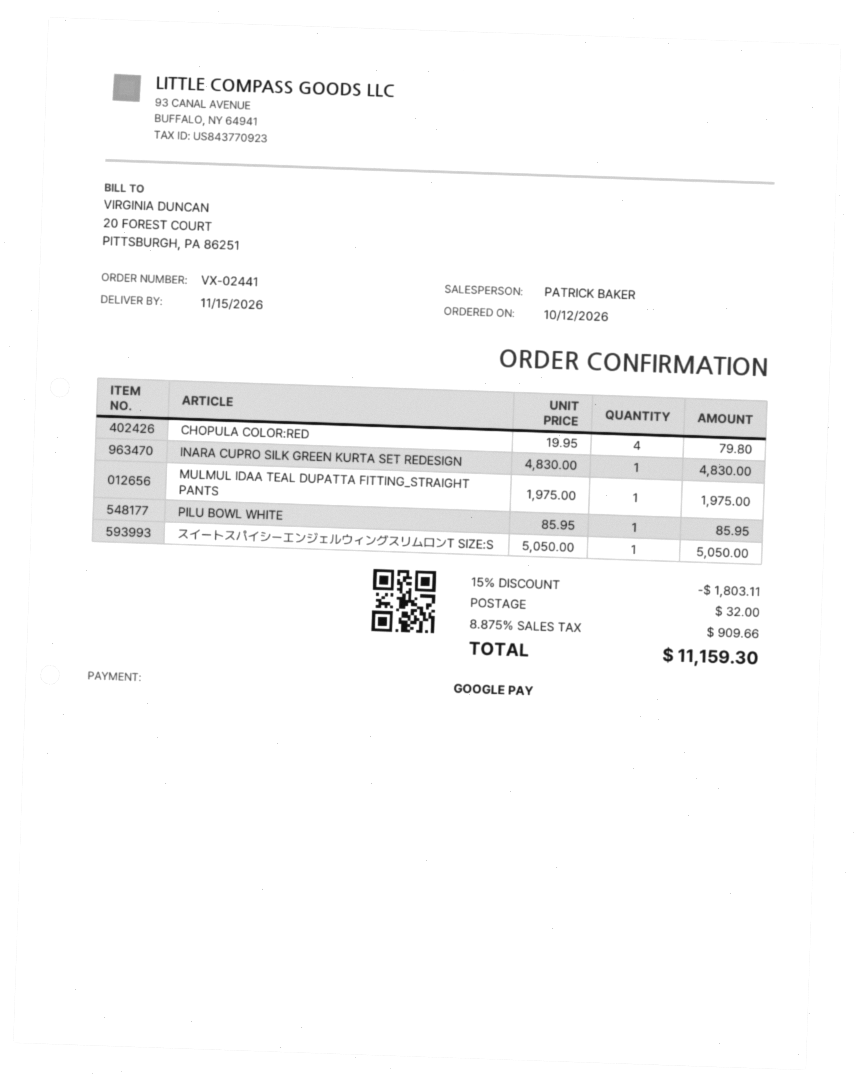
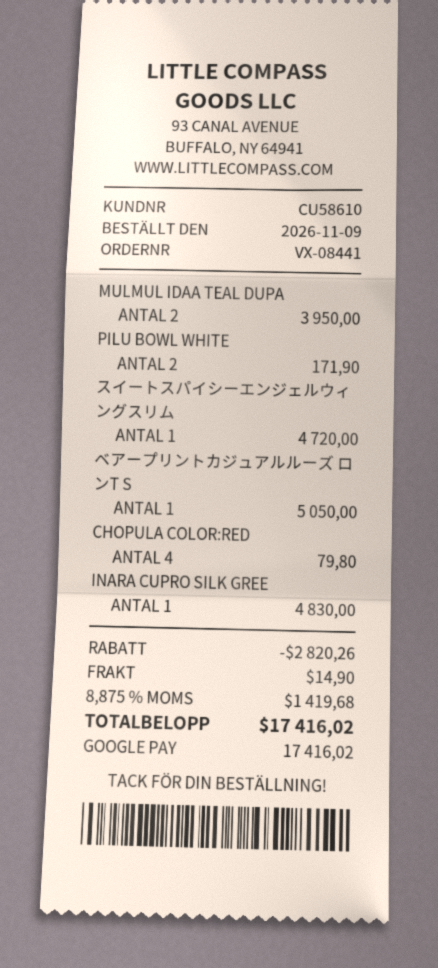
order number: VX-02441 -> VX-08441
order date: 2026-10-12 -> 2026-11-09
MULMUL IDAA TEAL DUPATTA FITTING_STRAIGHT PANTS: 1 for 1975.00 -> 2 for 3950.00
PILU BOWL WHITE: 1 for 85.95 -> 2 for 171.90
スイートスパイシーエンジェルウィングスリムロンT SIZE:S: 1 for 5050.00 -> 1 for 4720.00
ベアープリントカジュアルルーズ ロンT S: none -> 1 for 5050.00
discount: 1803.11 -> 2820.26
shipping: 32.00 -> 14.90
tax: 8.875% = 909.66 -> 8.875% = 1419.68
total: 11159.30 -> 17416.02

